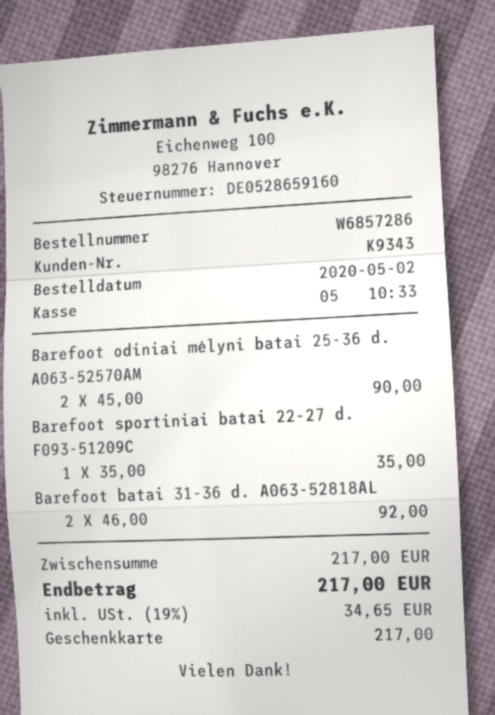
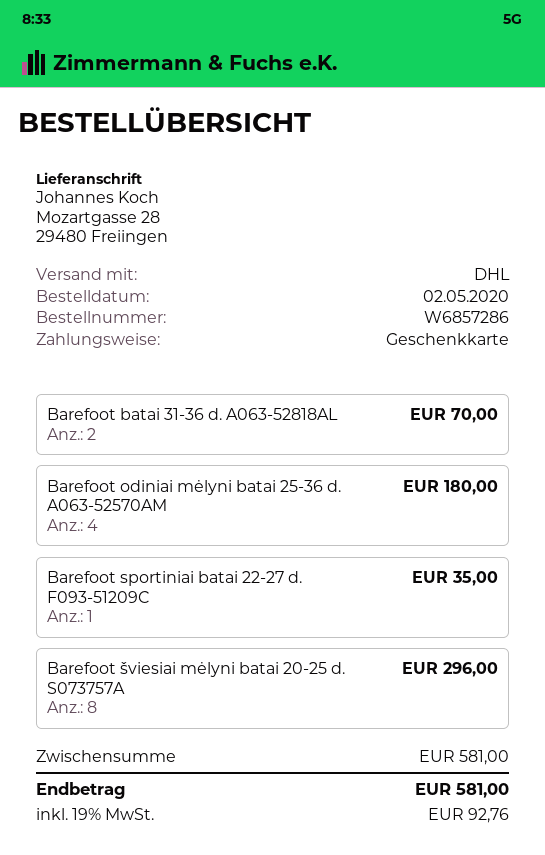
Barefoot odiniai mėlyni batai 25-36 d. A063-52570AM: 2 for 90.00 -> 4 for 180.00
Barefoot batai 31-36 d. A063-52818AL: 2 for 92.00 -> 2 for 70.00
Barefoot šviesiai mėlyni batai 20-25 d. S073757A: none -> 8 for 296.00
subtotal: 217.00 -> 581.00
tax: 19% = 34.65 -> 19% = 92.76
total: 217.00 -> 581.00

